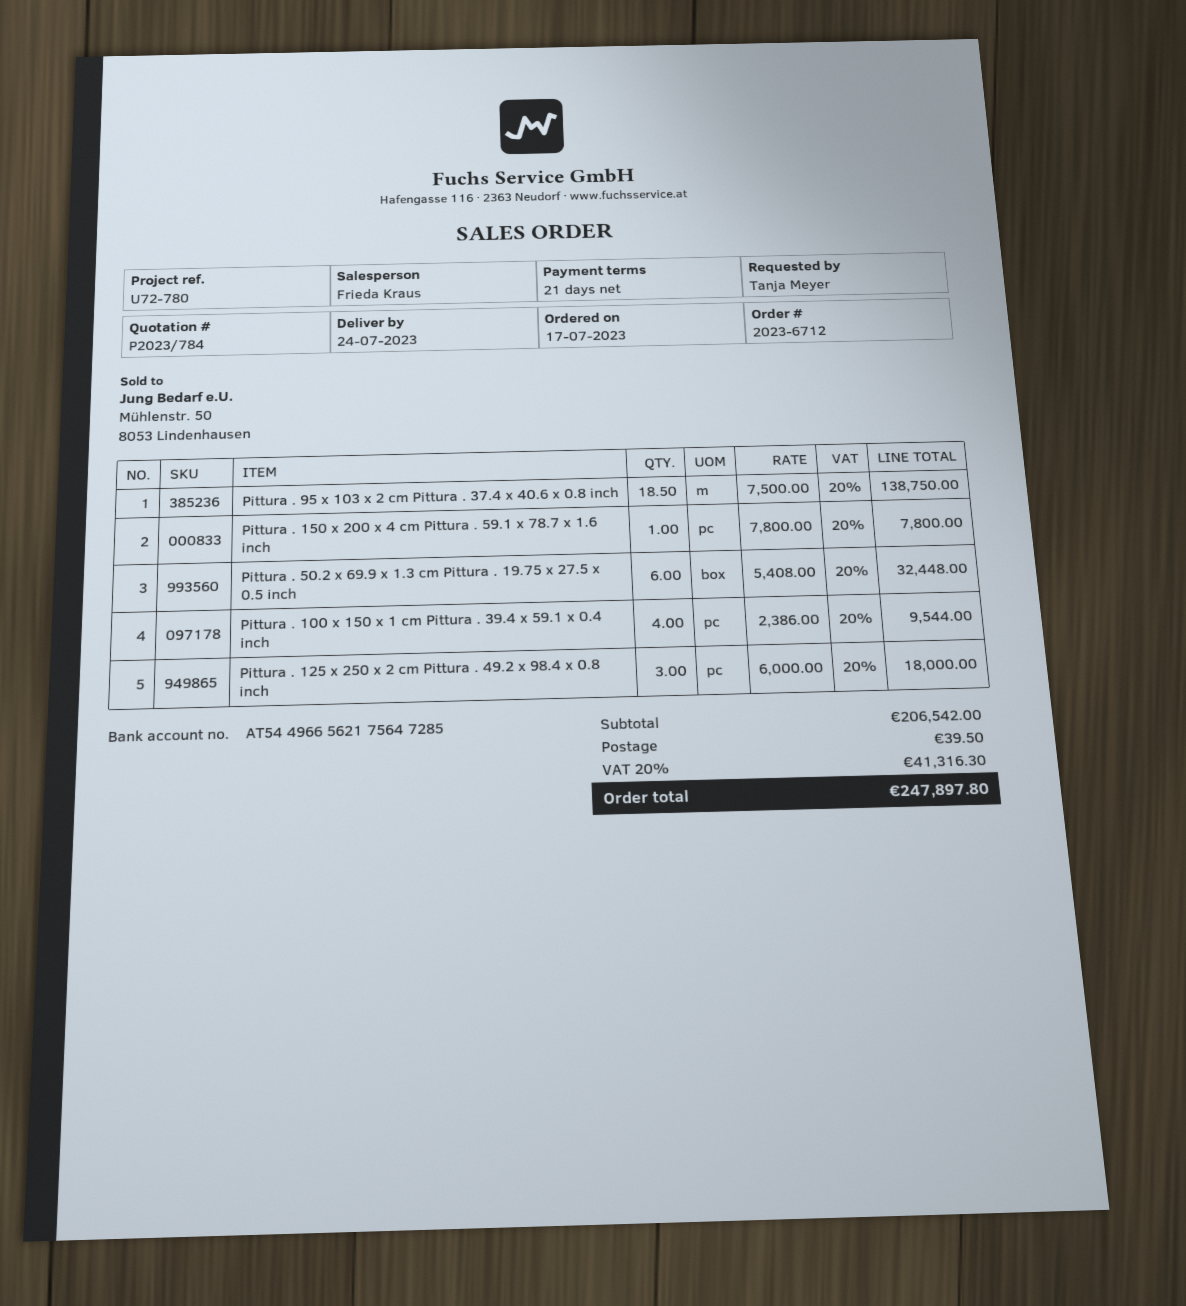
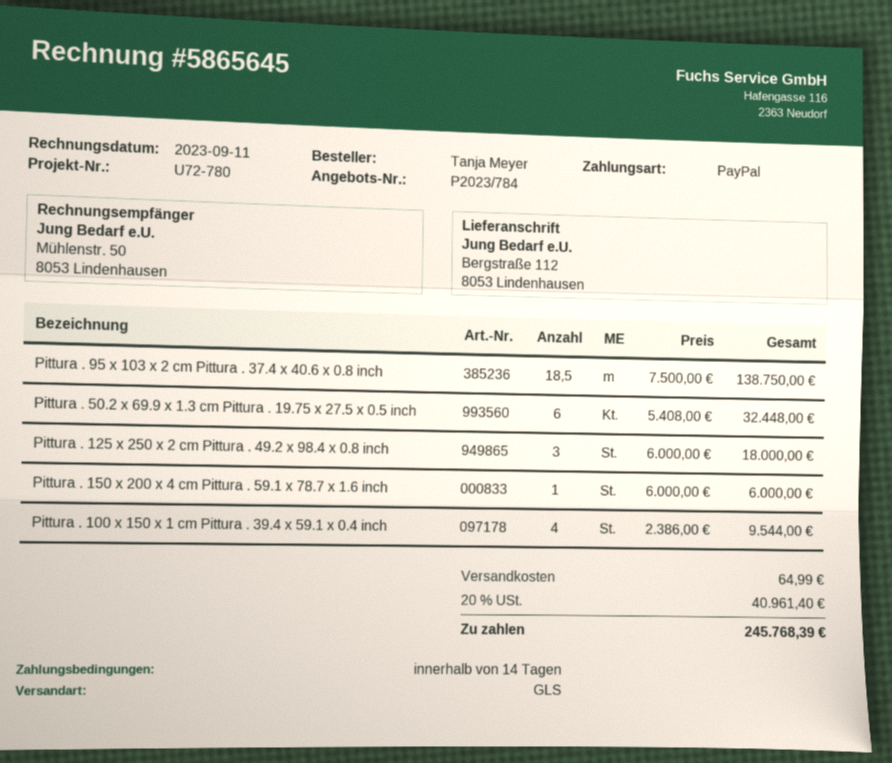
payment terms: 21 days -> 14 days
Pittura . 150 x 200 x 4 cm Pittura . 59.1 x 78.7 x 1.6 inch: 1 x 7800.00 = 7800.00 -> 1 x 6000.00 = 6000.00
shipping: 39.50 -> 64.99
tax: 20% = 41316.30 -> 20% = 40961.40
total: 247897.80 -> 245768.39

